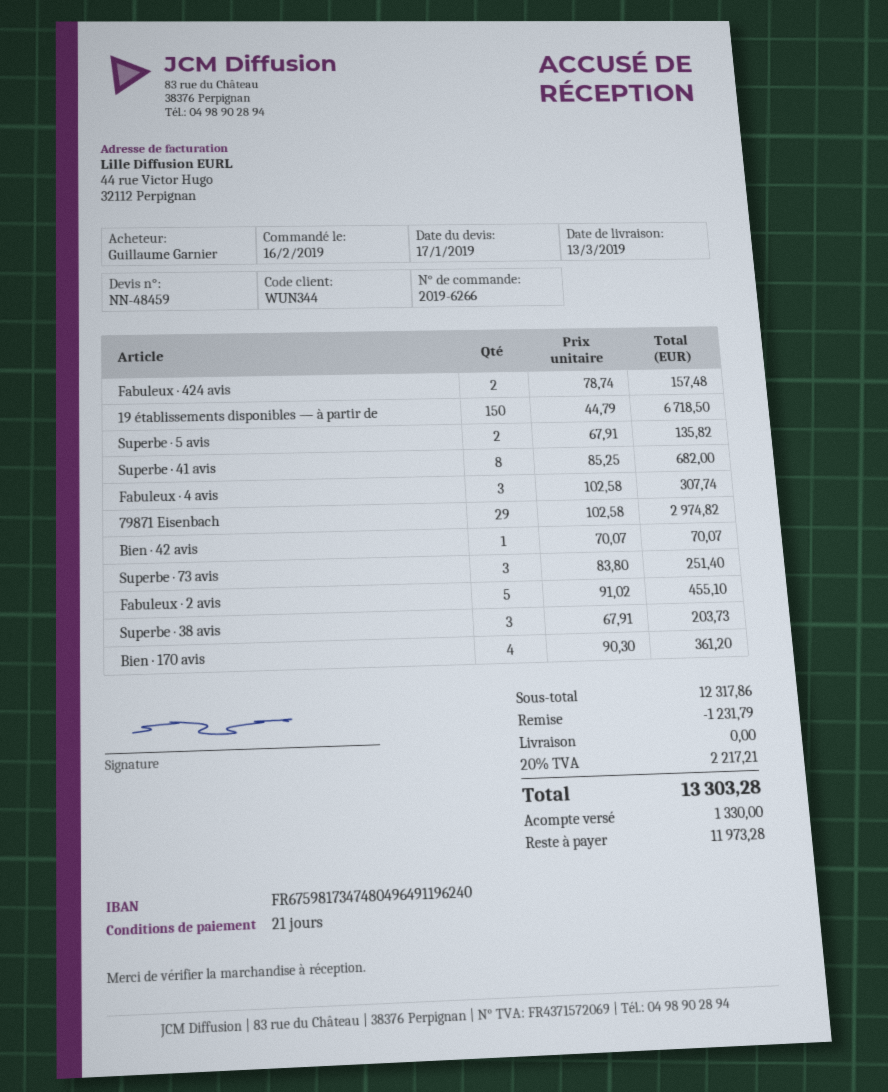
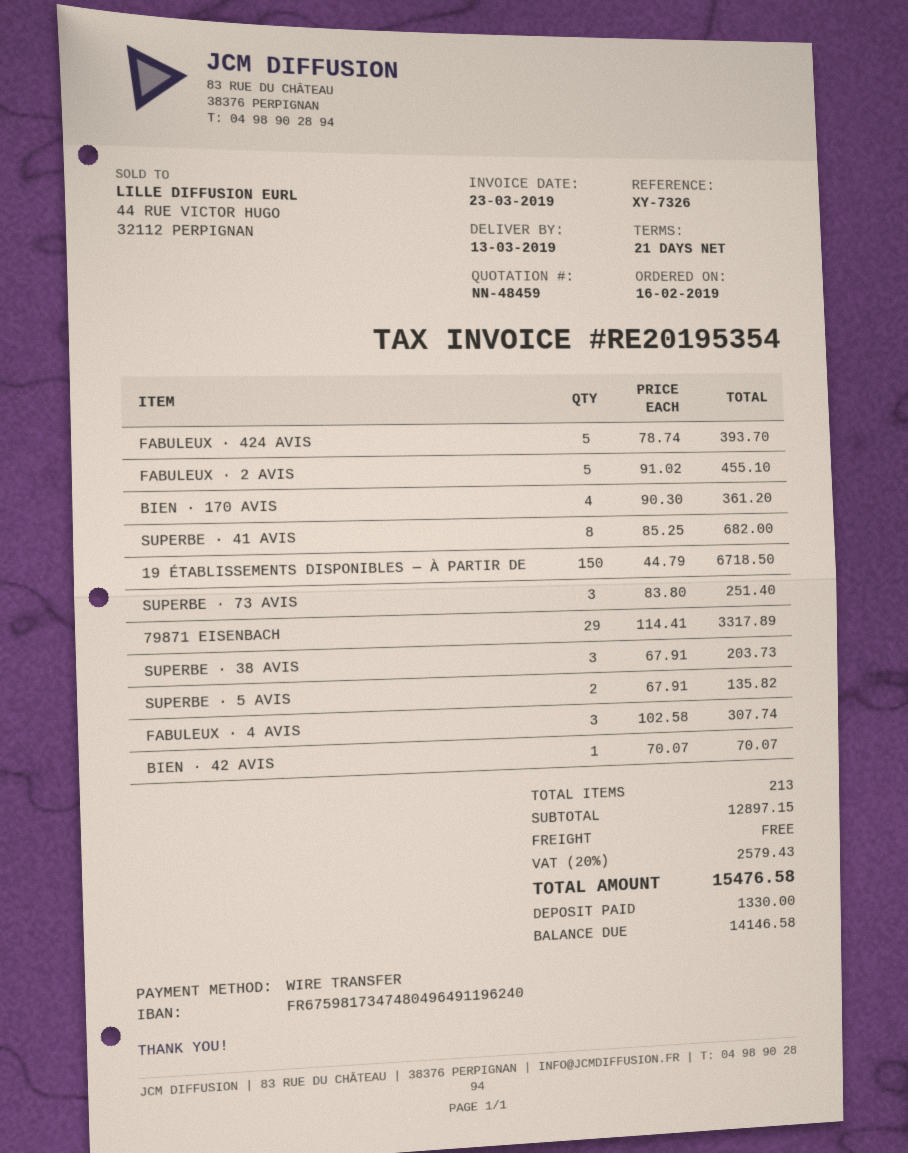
Fabuleux · 424 avis: 2 x 78.74 = 157.48 -> 5 x 78.74 = 393.70
79871 Eisenbach: 29 x 102.58 = 2974.82 -> 29 x 114.41 = 3317.89
subtotal: 12317.86 -> 12897.15
discount: 1231.79 -> none
tax: 20% = 2217.21 -> 20% = 2579.43
total: 13303.28 -> 15476.58
balance: 11973.28 -> 14146.58

